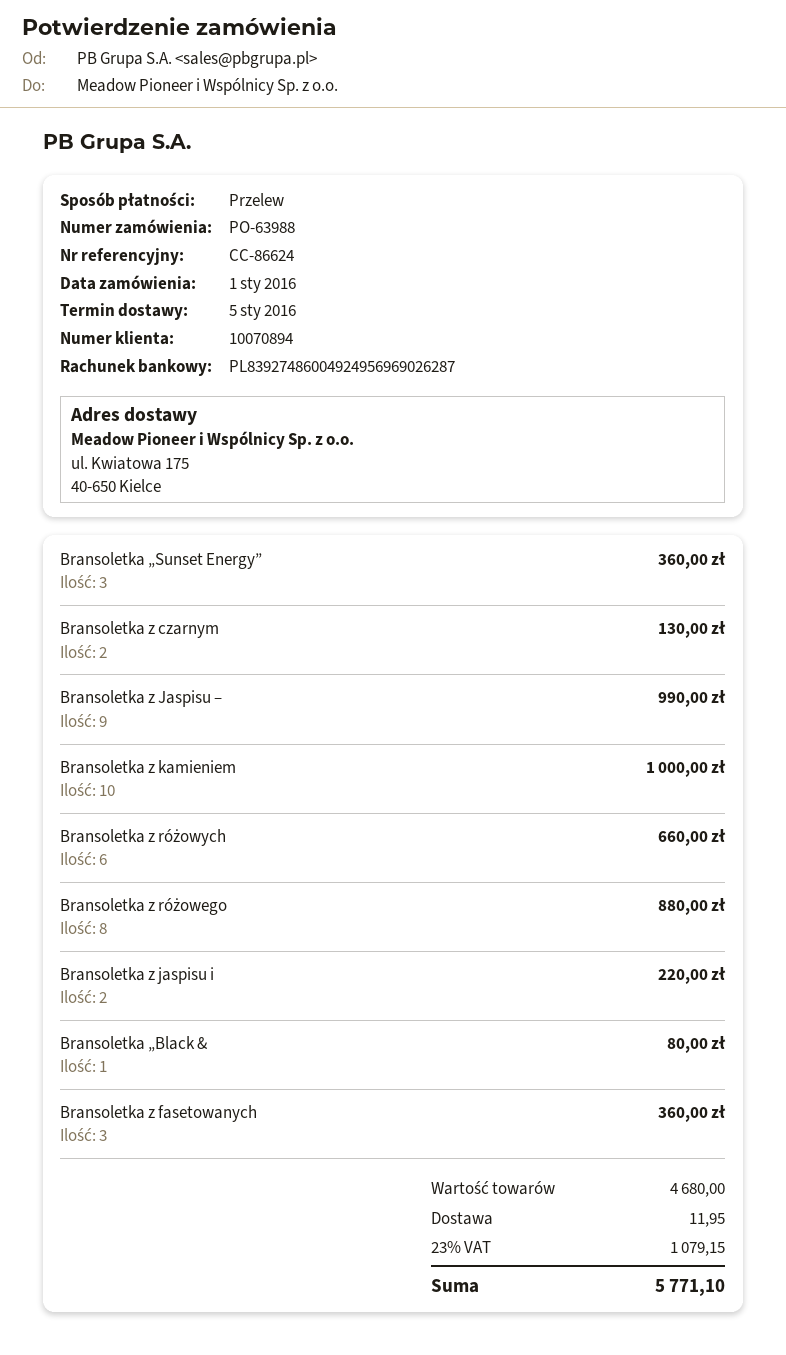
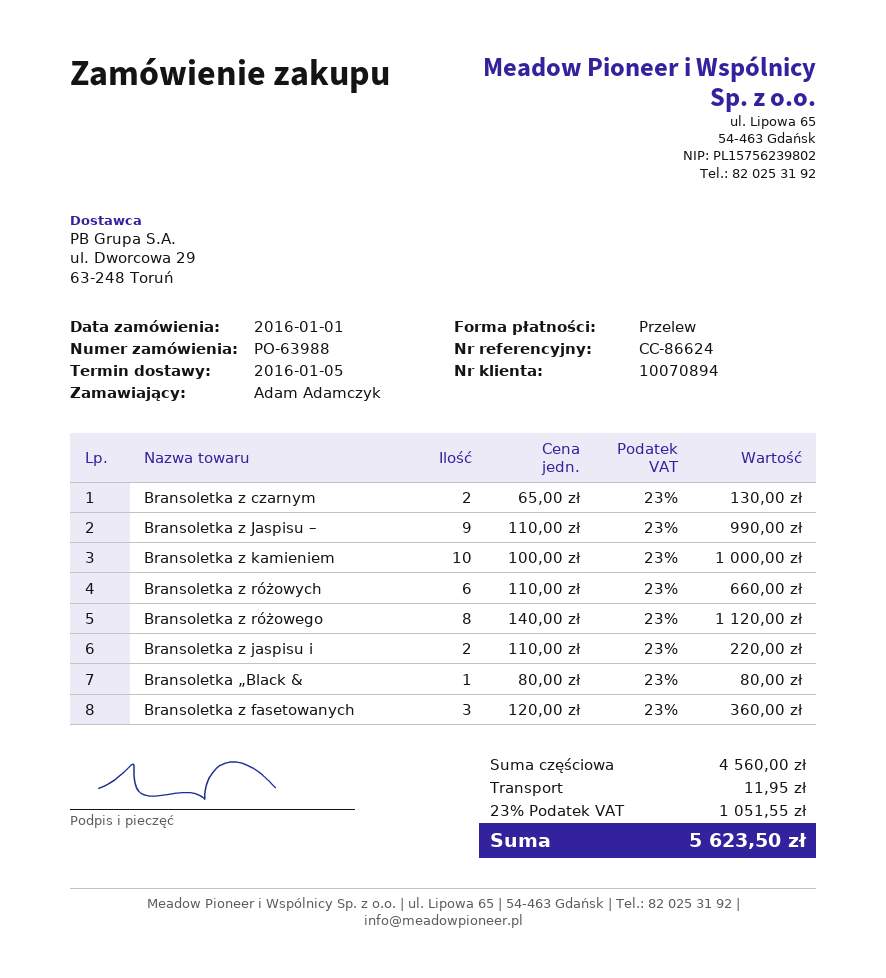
Bransoletka „Sunset Energy”: 3 for 360.00 -> none
Bransoletka z różowego: 8 for 880.00 -> 8 for 1120.00
subtotal: 4680.00 -> 4560.00
tax: 23% = 1079.15 -> 23% = 1051.55
total: 5771.10 -> 5623.50

